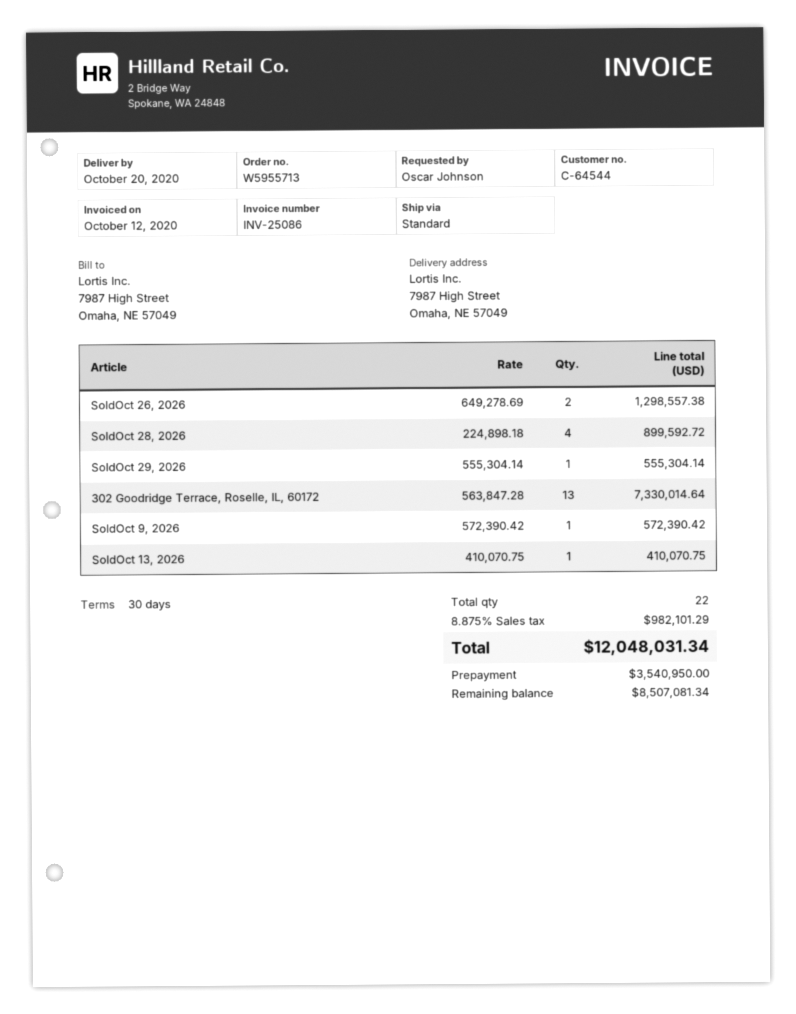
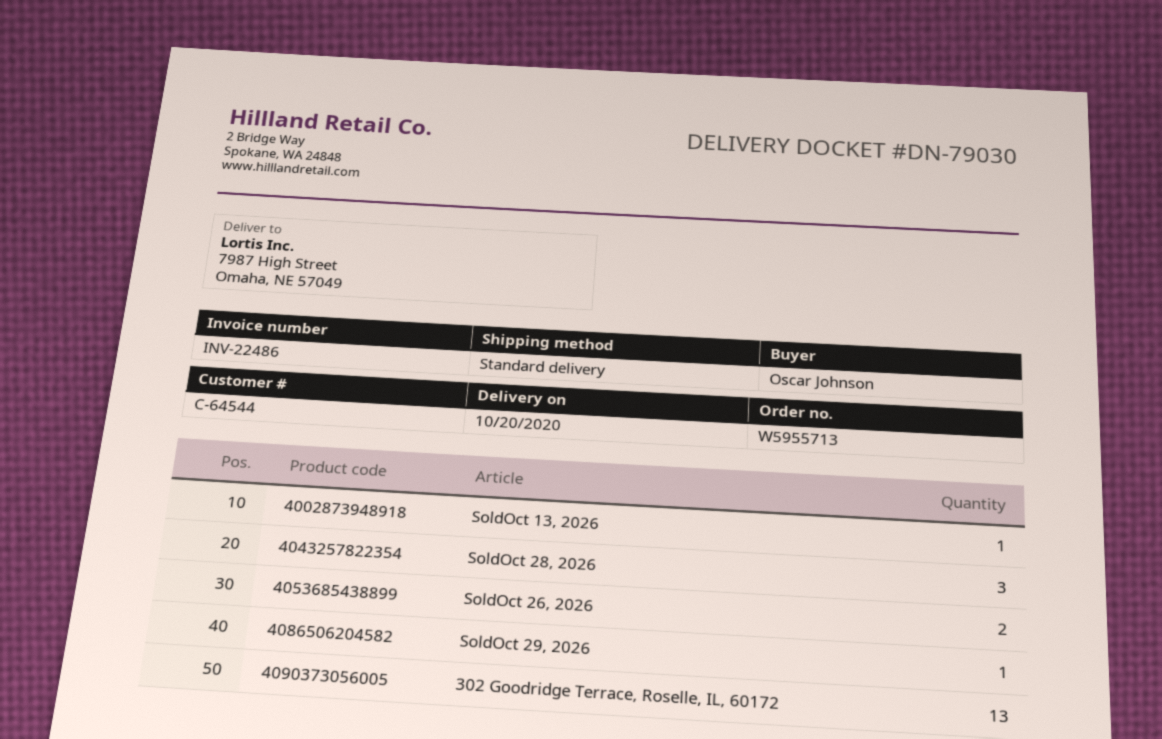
invoice number: INV-25086 -> INV-22486
SoldOct 28, 2026: 4 -> 3
SoldOct 9, 2026: 1 -> none

